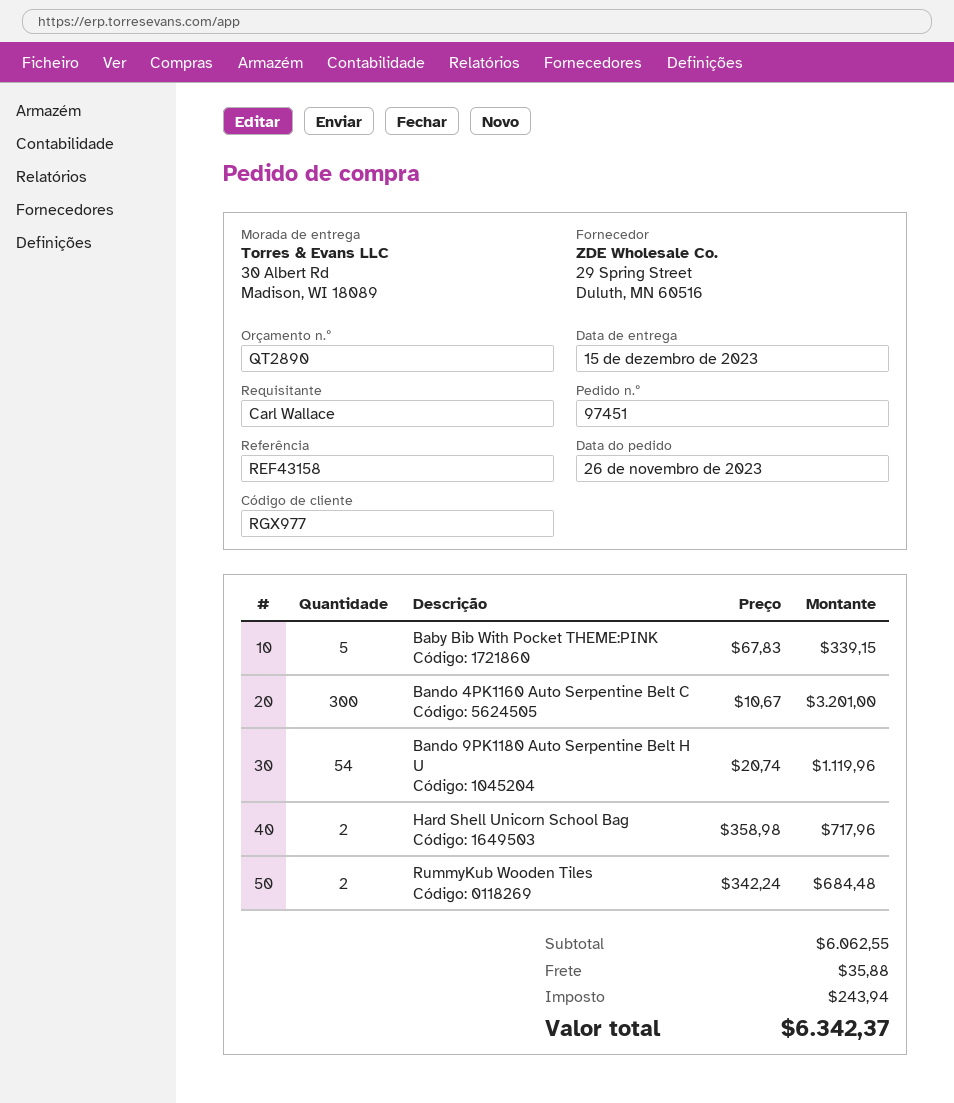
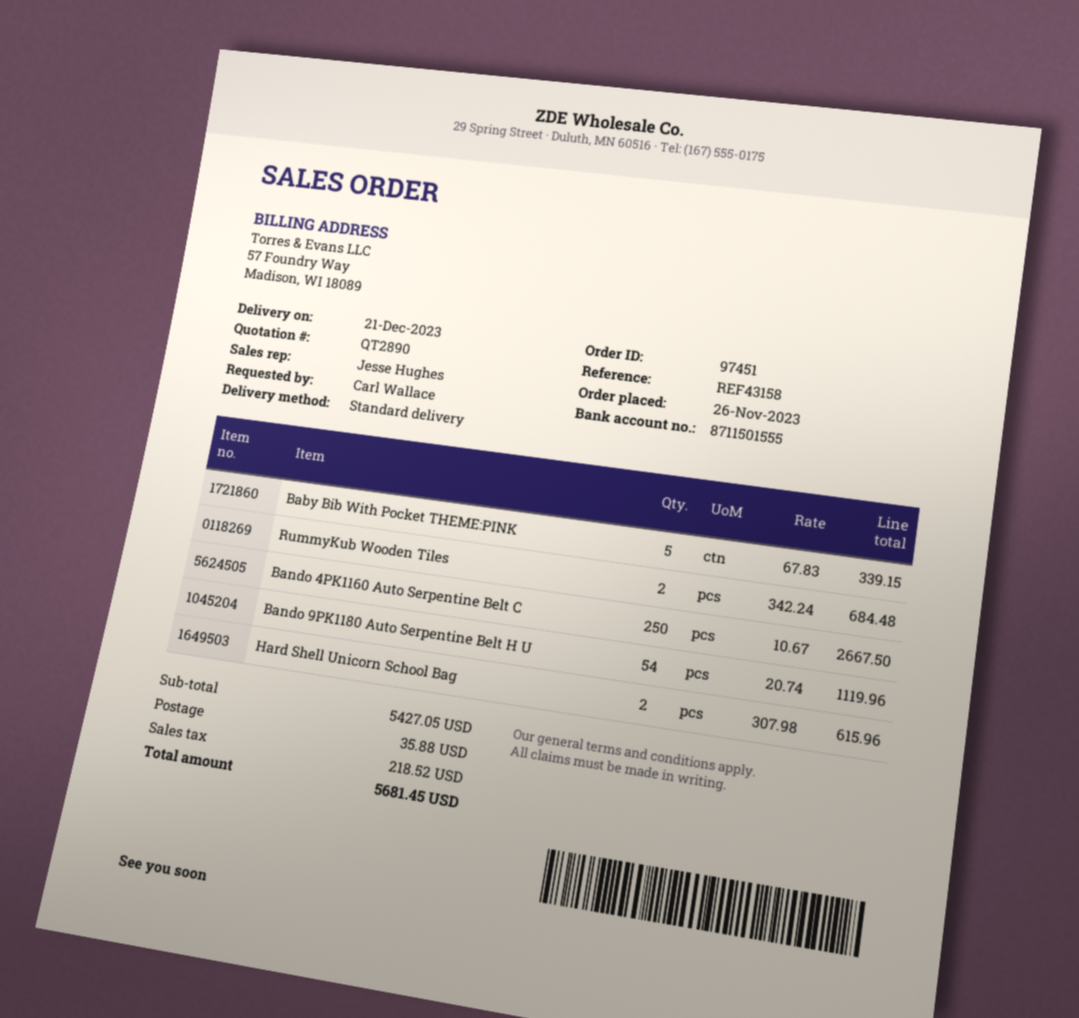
delivery date: 2023-12-15 -> 2023-12-21
Bando 4PK1160 Auto Serpentine Belt C: 300 x 10.67 = 3201.00 -> 250 x 10.67 = 2667.50
Hard Shell Unicorn School Bag: 2 x 358.98 = 717.96 -> 2 x 307.98 = 615.96
subtotal: 6062.55 -> 5427.05
tax: 243.94 -> 218.52
total: 6342.37 -> 5681.45

